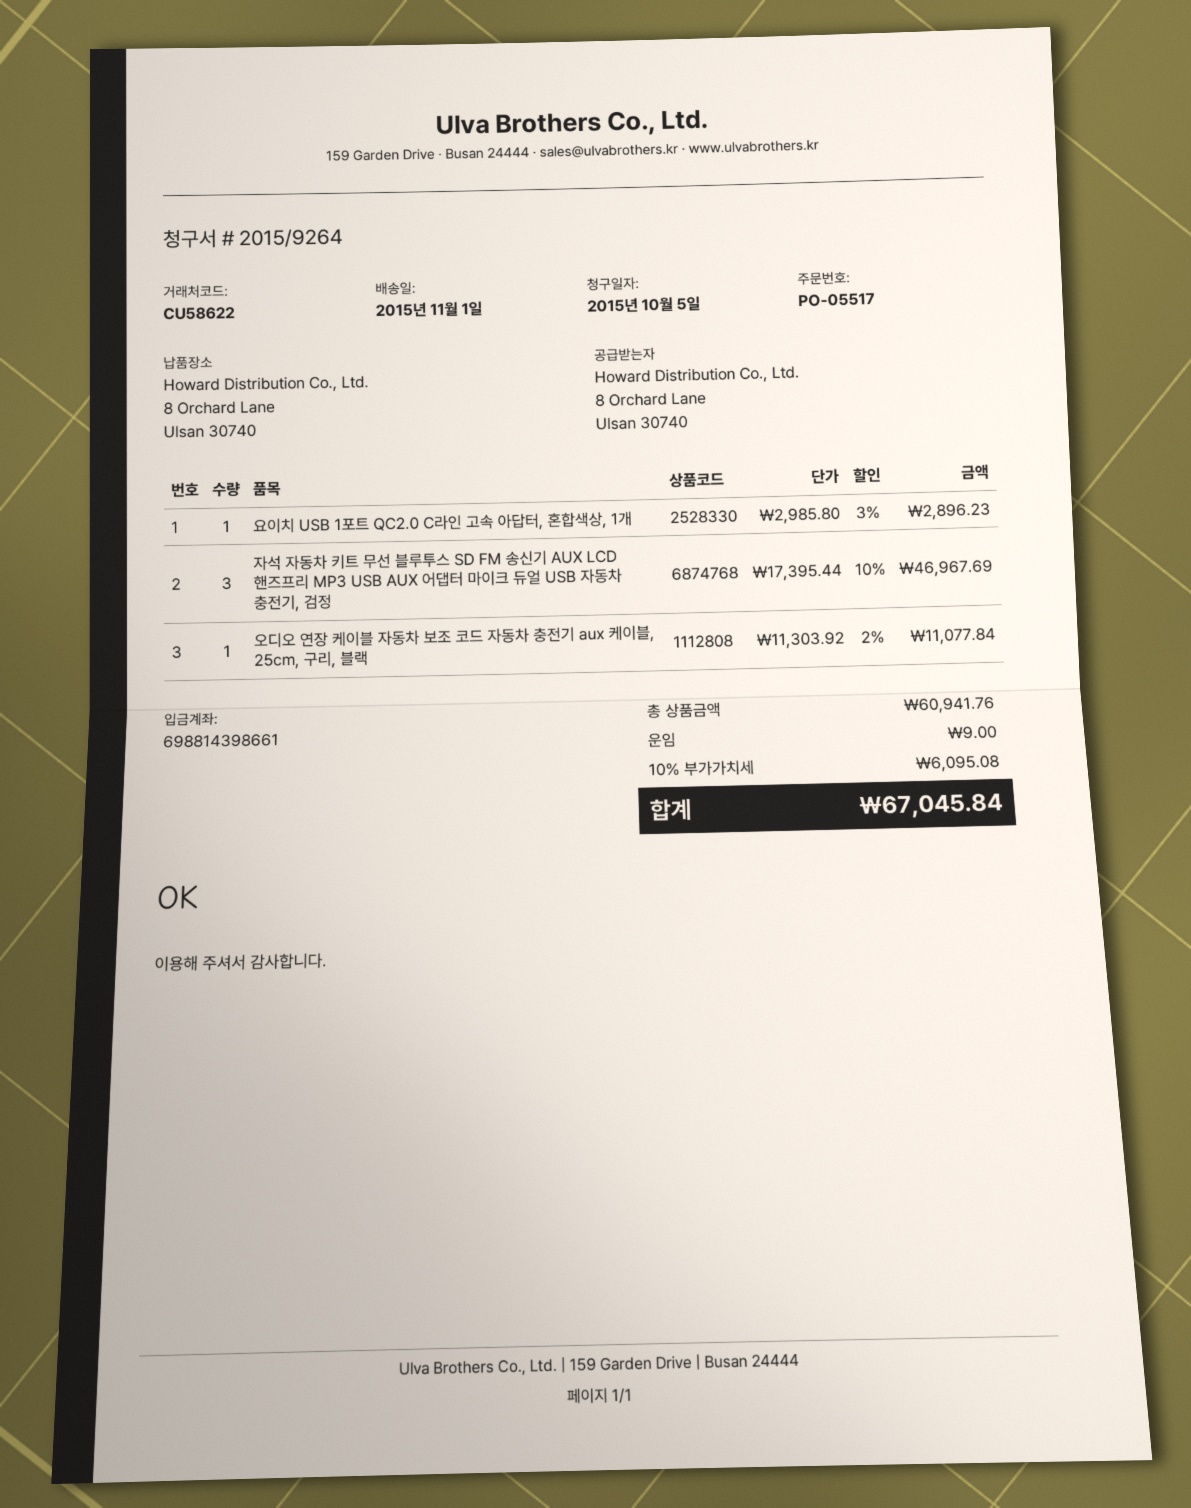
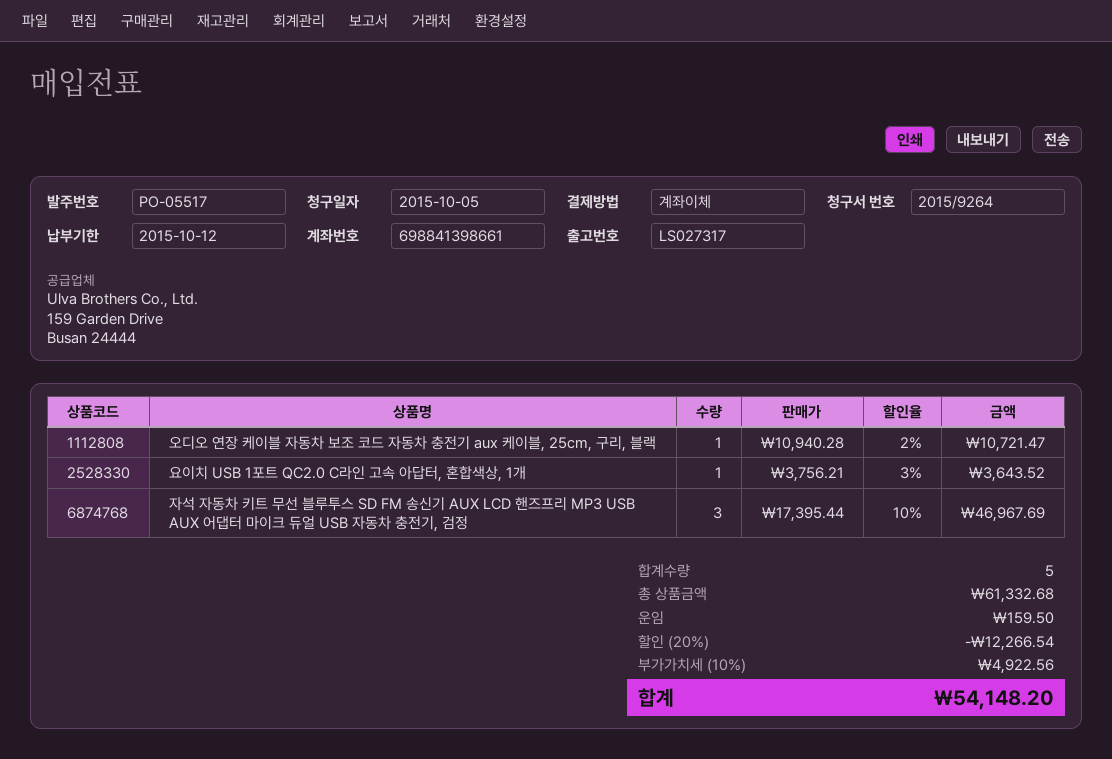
bank account: 698814398661 -> 698841398661
요이치 USB 1포트 QC2.0 C라인 고속 아답터, 혼합색상, 1개: 1 x 2985.80 - 3% = 2896.23 -> 1 x 3756.21 - 3% = 3643.52
오디오 연장 케이블 자동차 보조 코드 자동차 충전기 aux 케이블, 25cm, 구리, 블랙: 1 x 11303.92 - 2% = 11077.84 -> 1 x 10940.28 - 2% = 10721.47
subtotal: 60941.76 -> 61332.68
discount: none -> 20% = 12266.54
shipping: 9.00 -> 159.50
tax: 10% = 6095.08 -> 10% = 4922.56
total: 67045.84 -> 54148.20

